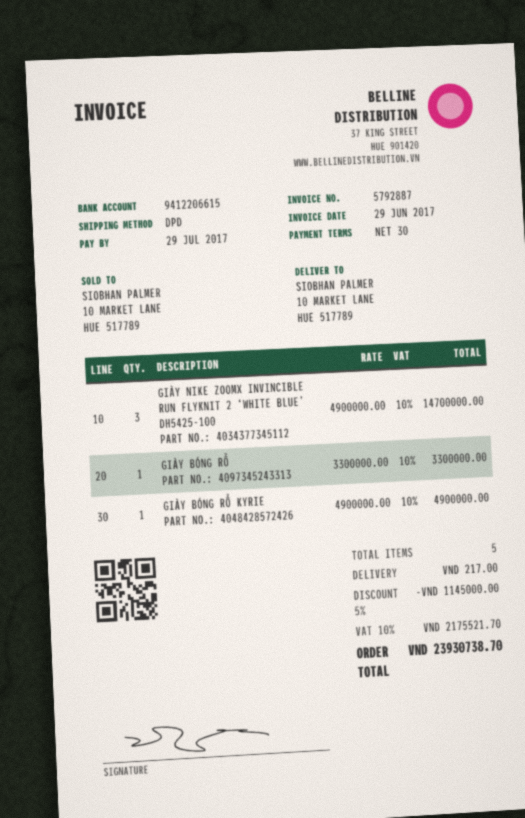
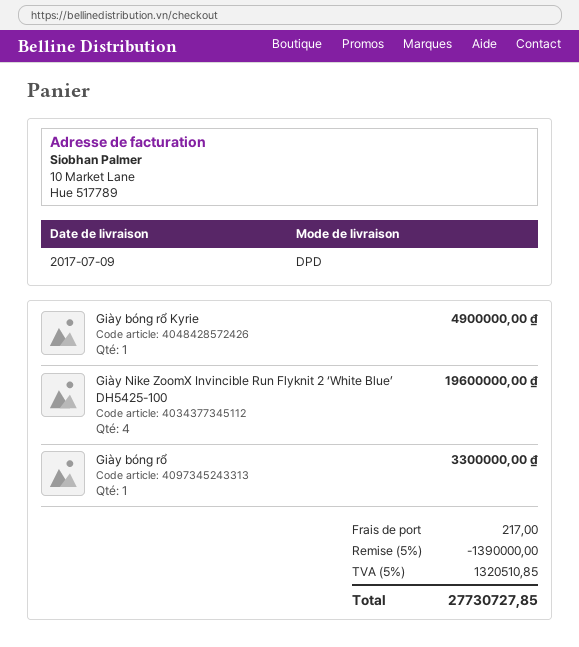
GIÀY NIKE ZOOMX INVINCIBLE RUN FLYKNIT 2 ‘WHITE BLUE’ DH5425-100: 3 for 14700000.00 -> 4 for 19600000.00
discount: 5% = 1145000.00 -> 5% = 1390000.00
tax: 10% = 2175521.70 -> 5% = 1320510.85
total: 23930738.70 -> 27730727.85

